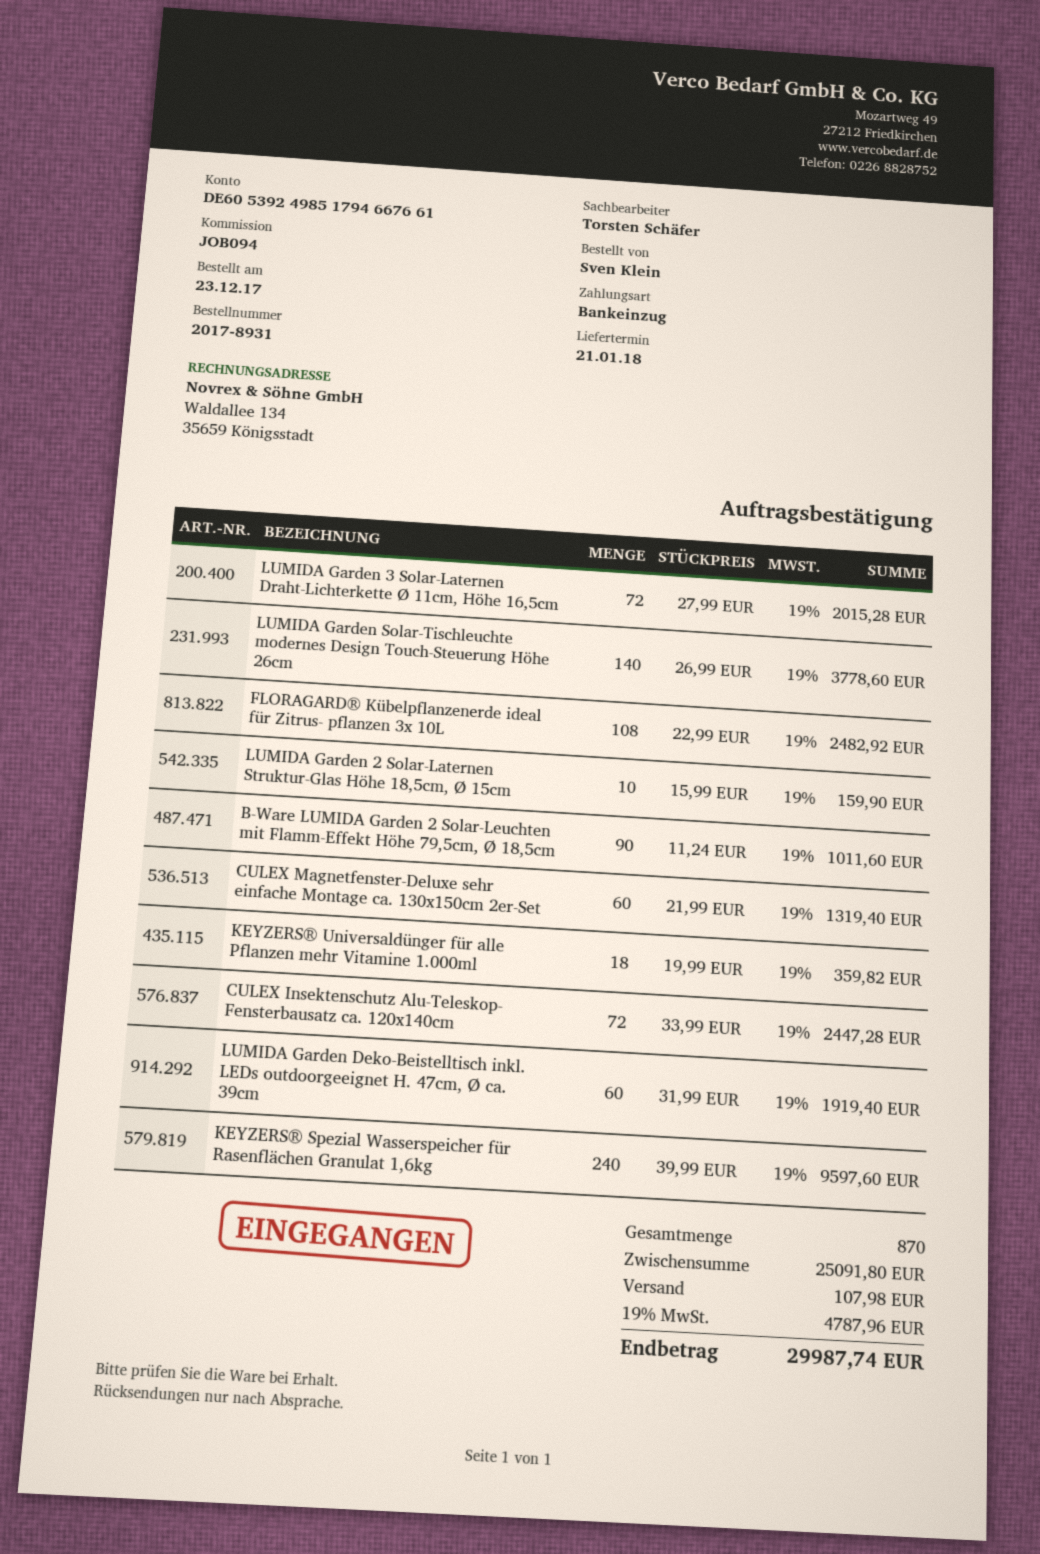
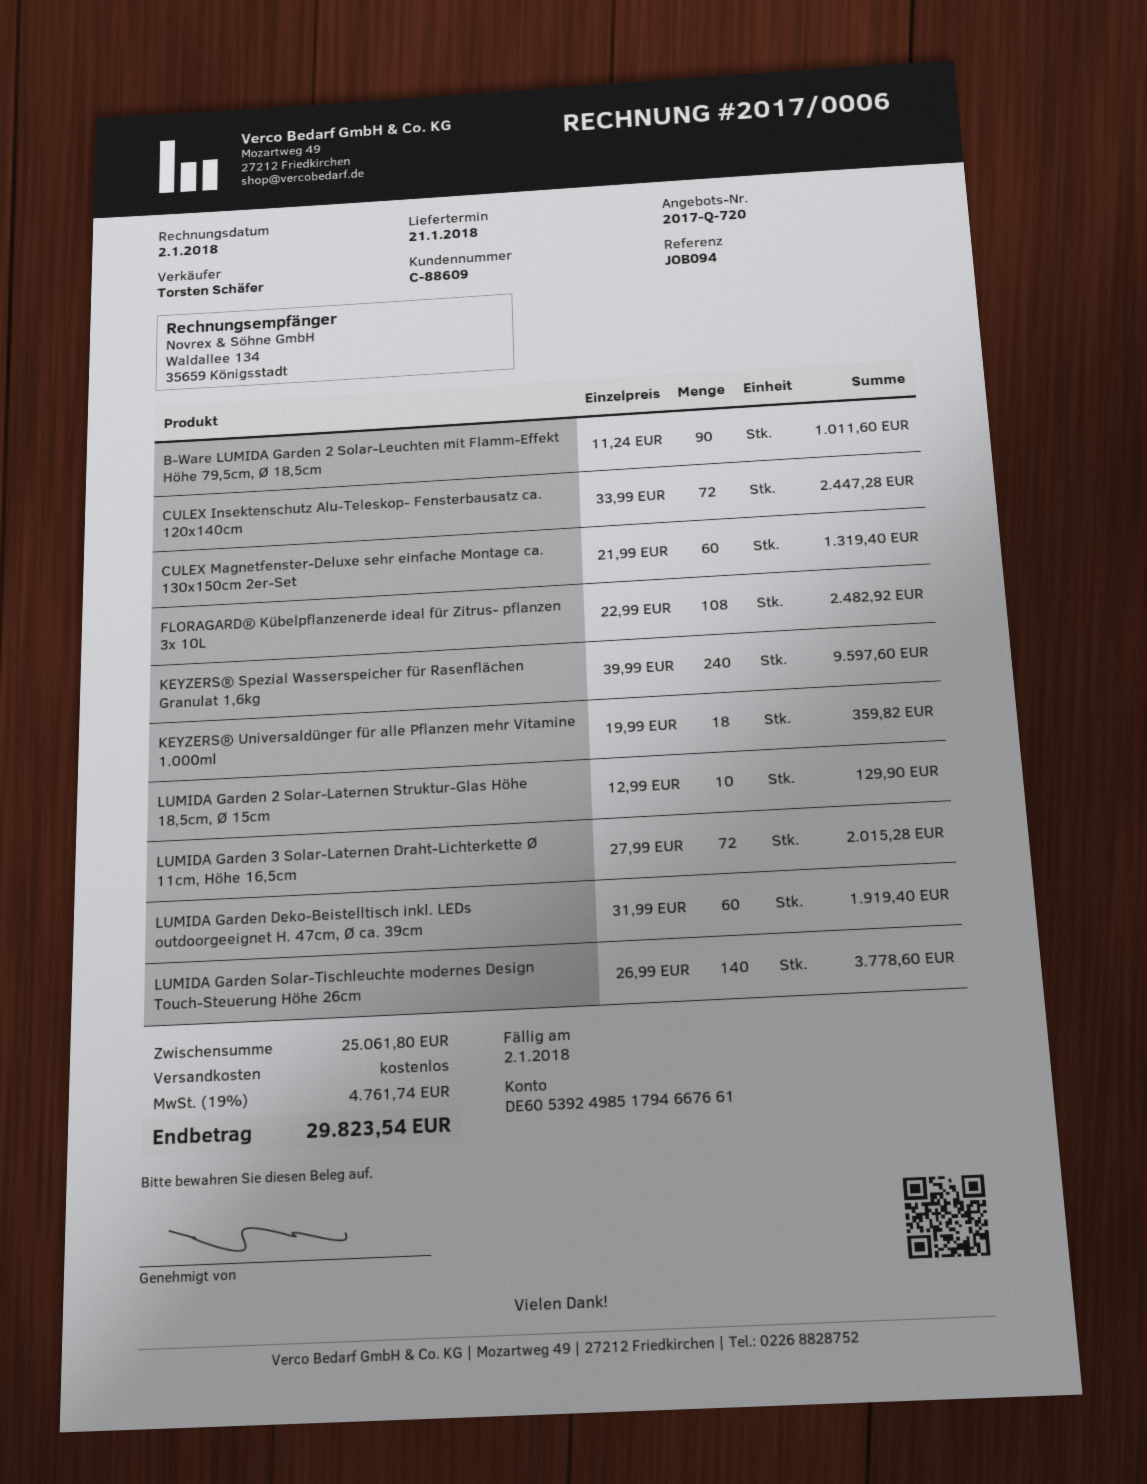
LUMIDA Garden 2 Solar-Laternen Struktur-Glas Höhe 18,5cm, Ø 15cm: 10 x 15.99 = 159.90 -> 10 x 12.99 = 129.90
subtotal: 25091.80 -> 25061.80
shipping: 107.98 -> 0.00
tax: 19% = 4787.96 -> 19% = 4761.74
total: 29987.74 -> 29823.54

